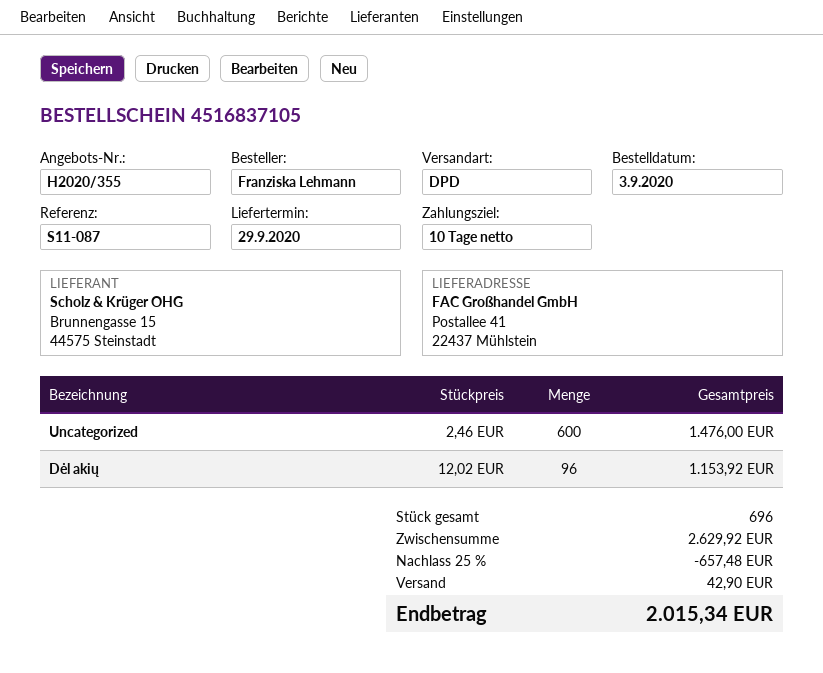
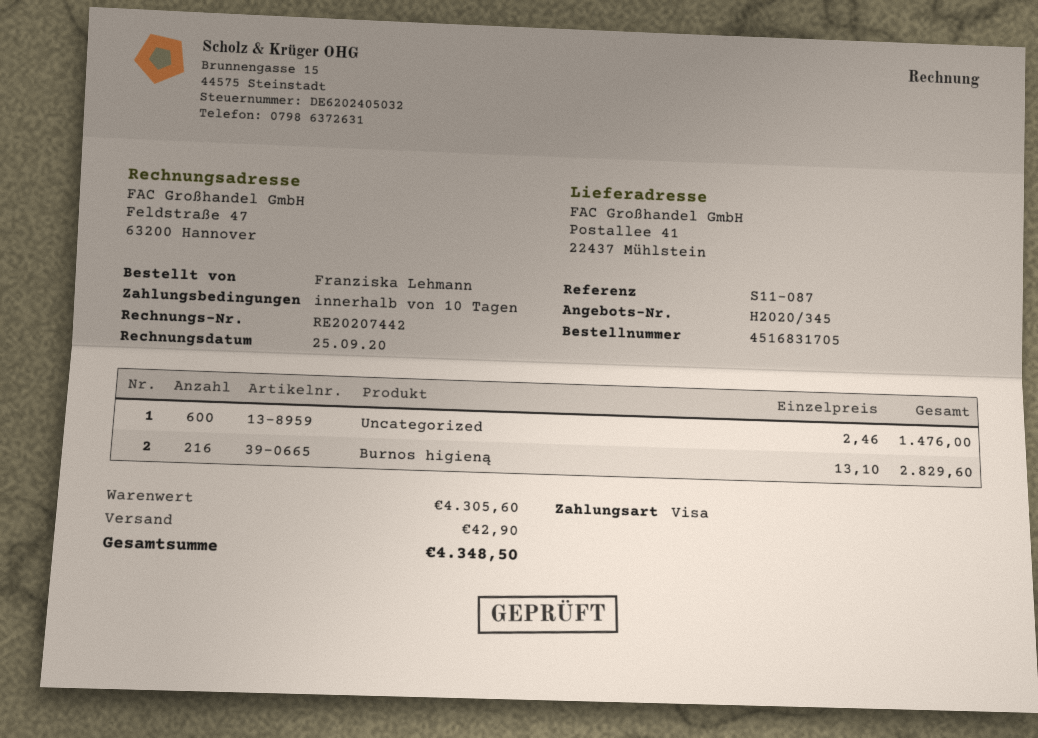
quote number: H2020/355 -> H2020/345
order number: 4516837105 -> 4516831705
Dėl akių: 96 x 12.02 = 1153.92 -> none
Burnos higieną: none -> 216 x 13.10 = 2829.60
subtotal: 2629.92 -> 4305.60
discount: 25% = 657.48 -> none
total: 2015.34 -> 4348.50

